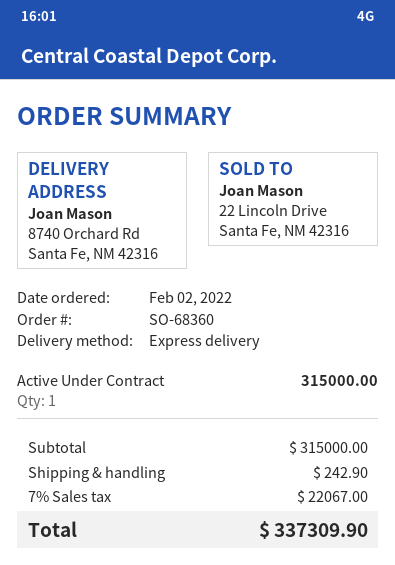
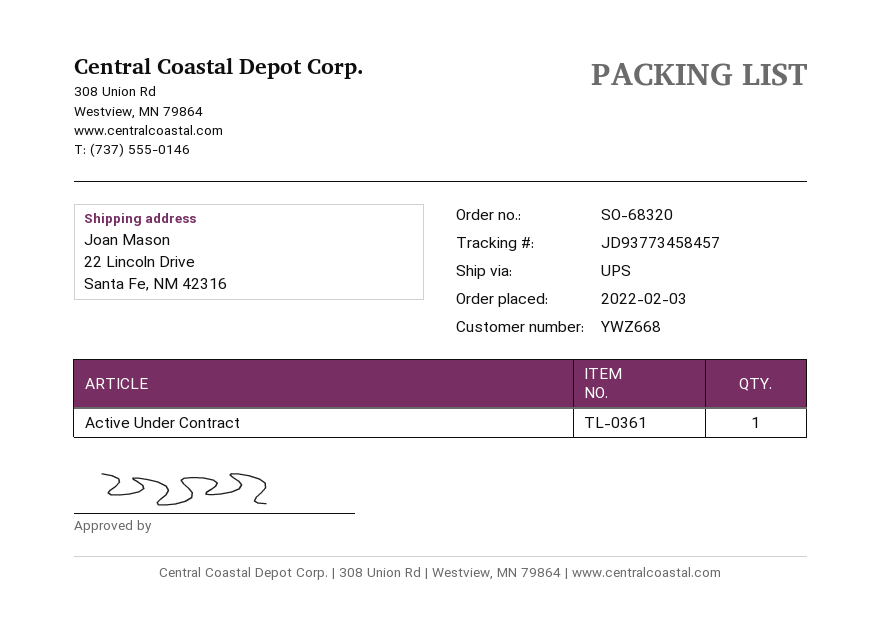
order number: SO-68360 -> SO-68320
order date: 2022-02-02 -> 2022-02-03
shipping method: express -> UPS
ship to: 8740 Orchard Rd, Santa Fe, NM 42316 -> 22 Lincoln Drive, Santa Fe, NM 42316

